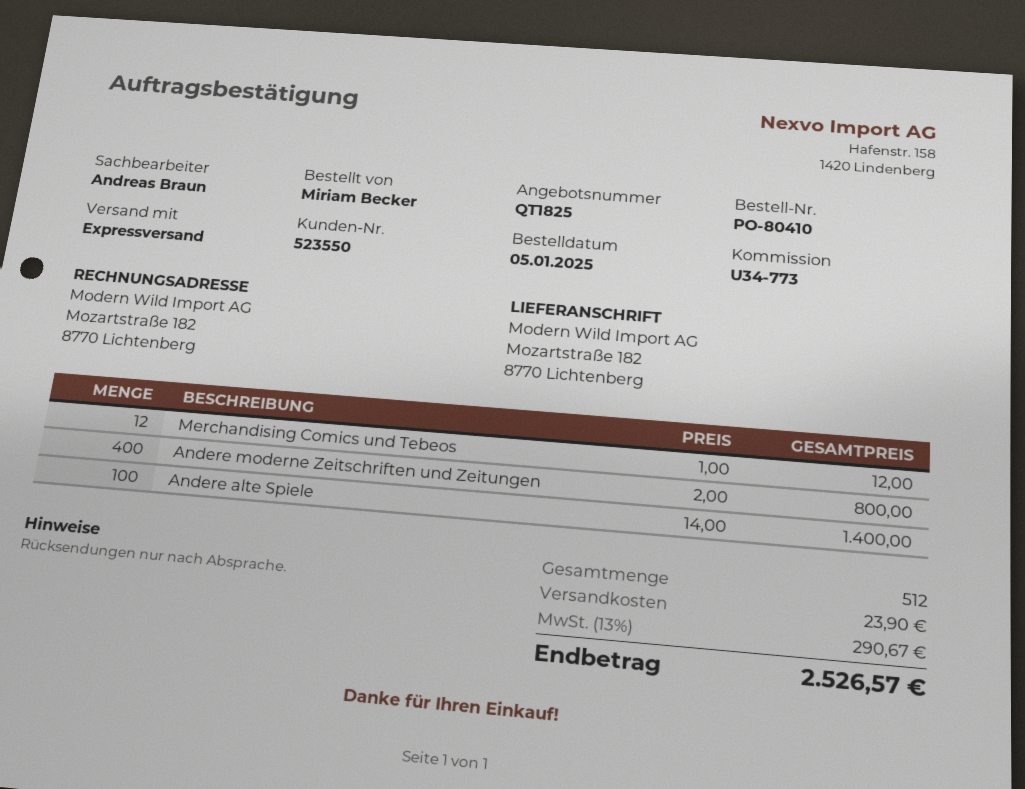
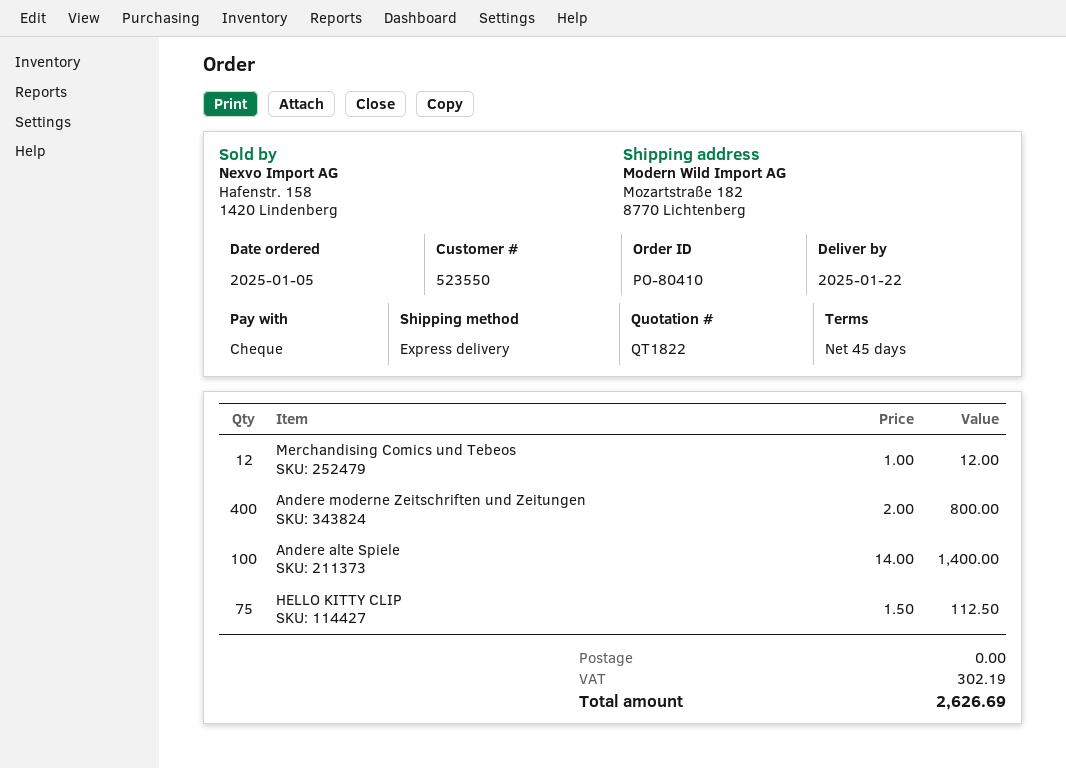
quote number: QT1825 -> QT1822
HELLO KITTY CLIP: none -> 75 x 1.50 = 112.50
shipping: 23.90 -> 0.00
tax: 290.67 -> 302.19
total: 2526.57 -> 2626.69

